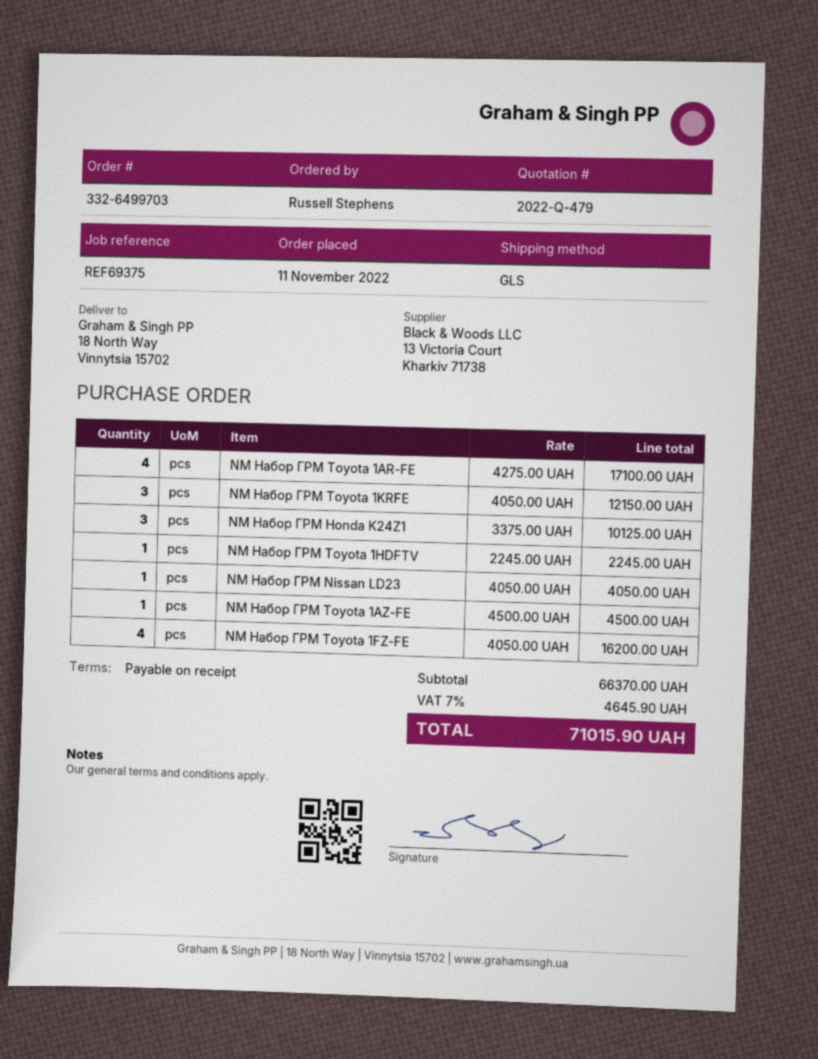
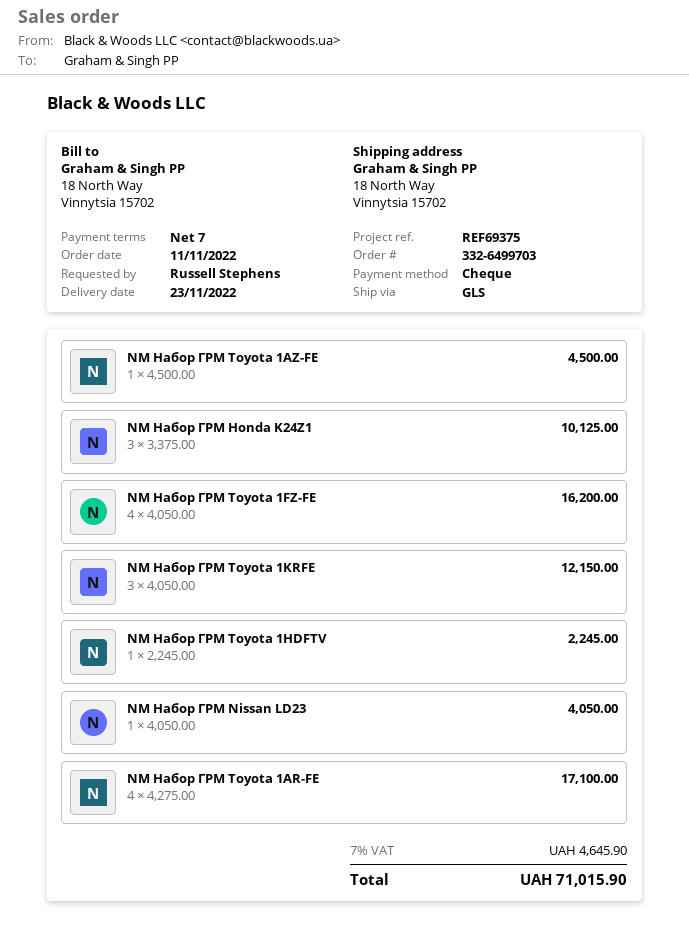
payment terms: on receipt -> 7 days

